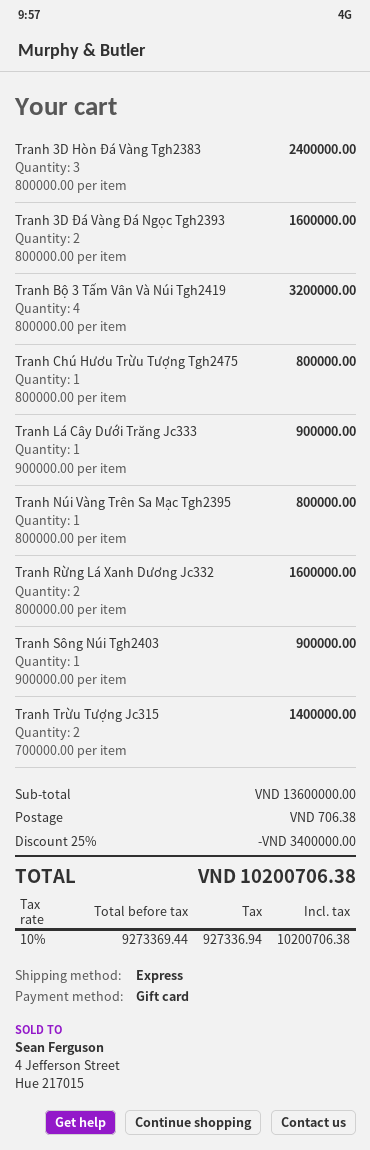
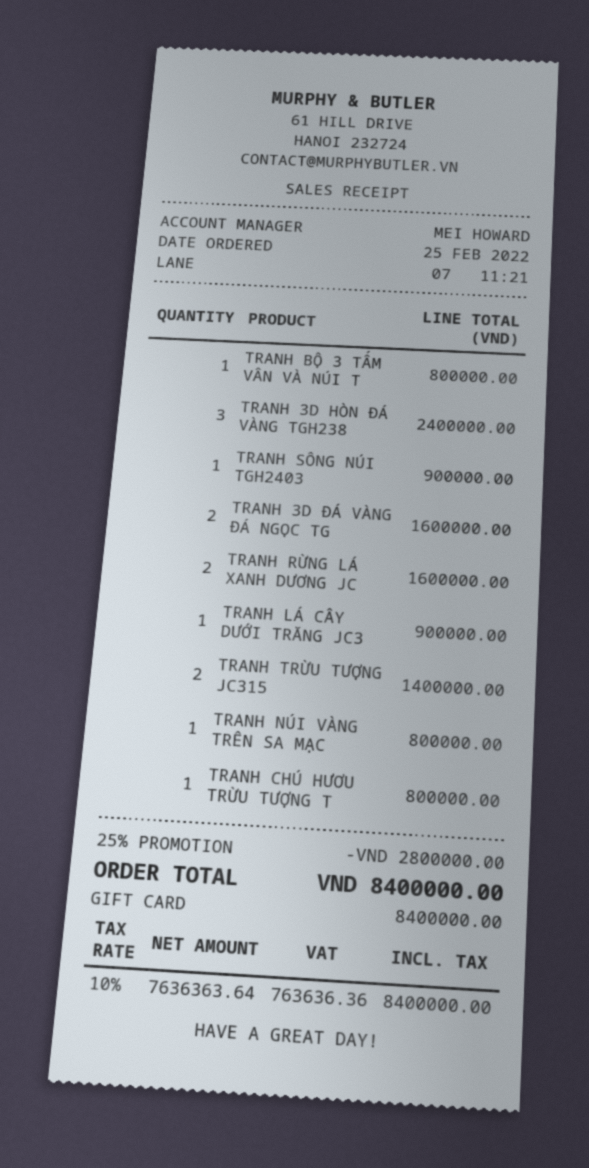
Tranh Bộ 3 Tấm Vân Và Núi Tgh2419: 4 for 3200000.00 -> 1 for 800000.00
discount: 25% = 3400000.00 -> 25% = 2800000.00
shipping: 706.38 -> none
net: 9273369.44 -> 7636363.64
tax: 10% = 927336.94 -> 10% = 763636.36
total: 10200706.38 -> 8400000.00

